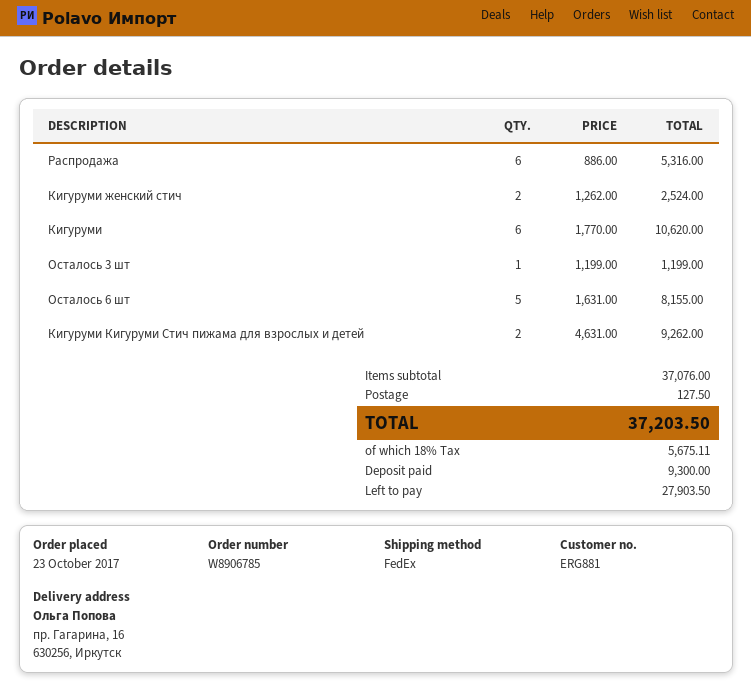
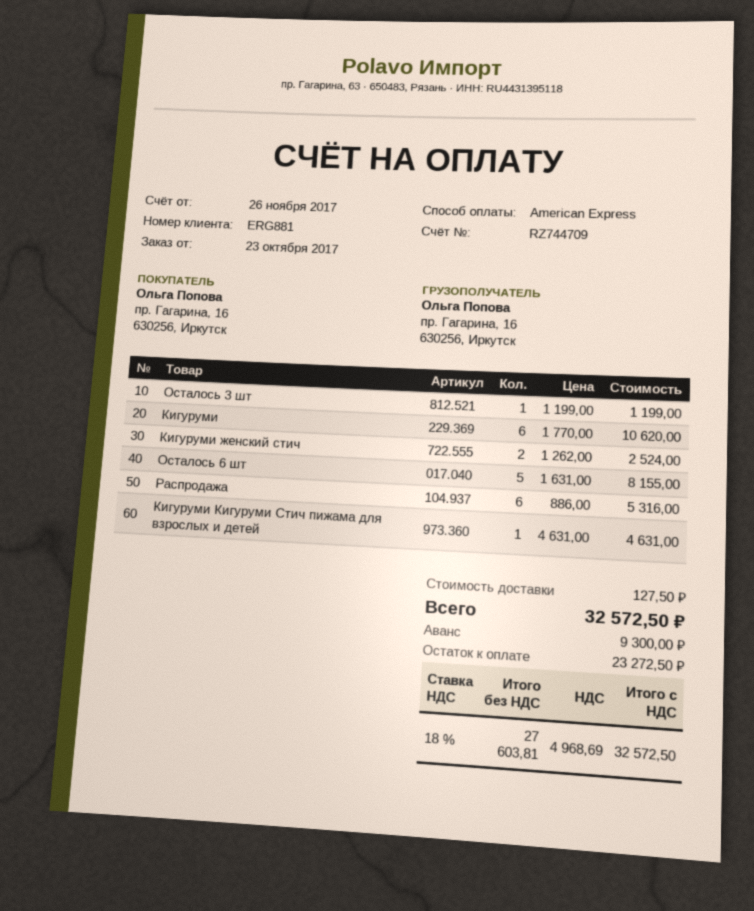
Кигуруми Кигуруми Стич пижама для взрослых и детей: 2 x 4631.00 = 9262.00 -> 1 x 4631.00 = 4631.00
tax: 18% = 5675.11 -> 18% = 4968.69
total: 37203.50 -> 32572.50
balance: 27903.50 -> 23272.50

